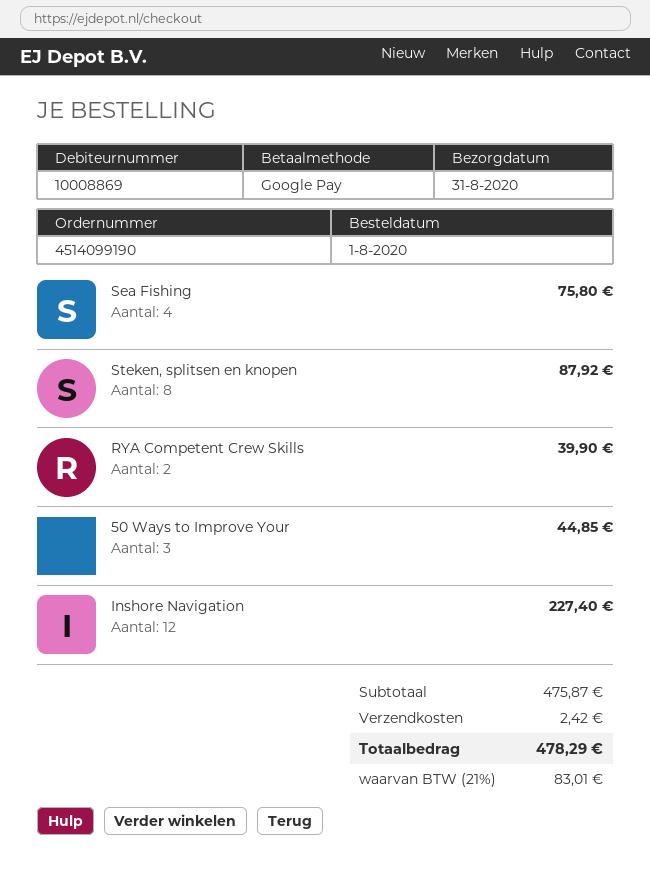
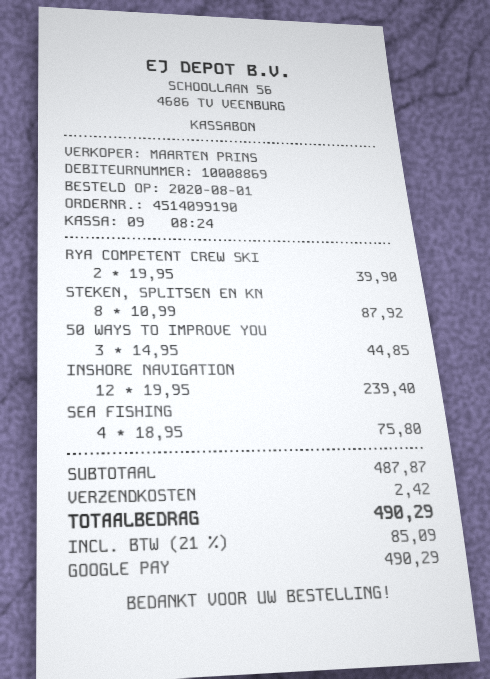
Inshore Navigation: 12 for 227.40 -> 12 for 239.40
subtotal: 475.87 -> 487.87
tax: 21% = 83.01 -> 21% = 85.09
total: 478.29 -> 490.29

